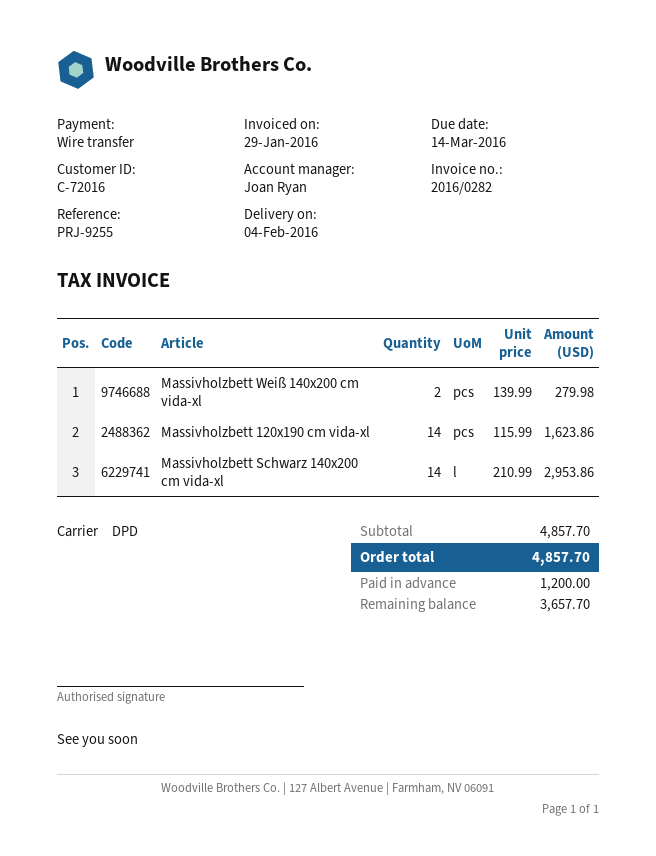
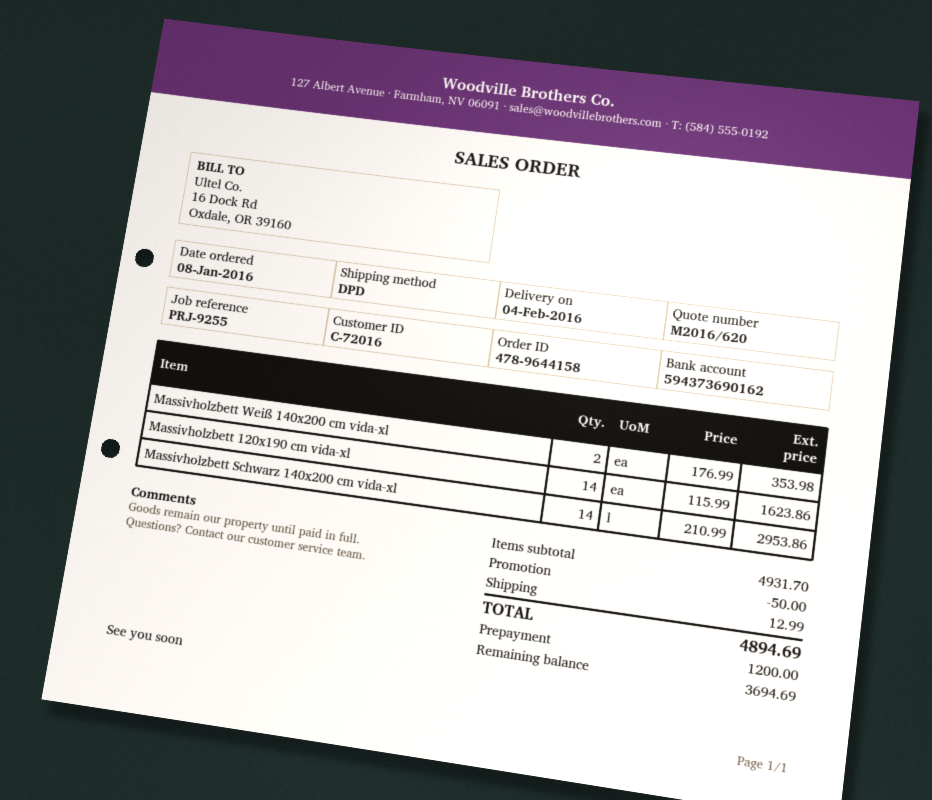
Massivholzbett Weiß 140x200 cm vida-xl: 2 x 139.99 = 279.98 -> 2 x 176.99 = 353.98
subtotal: 4857.70 -> 4931.70
discount: none -> 50.00
shipping: none -> 12.99
total: 4857.70 -> 4894.69
balance: 3657.70 -> 3694.69

